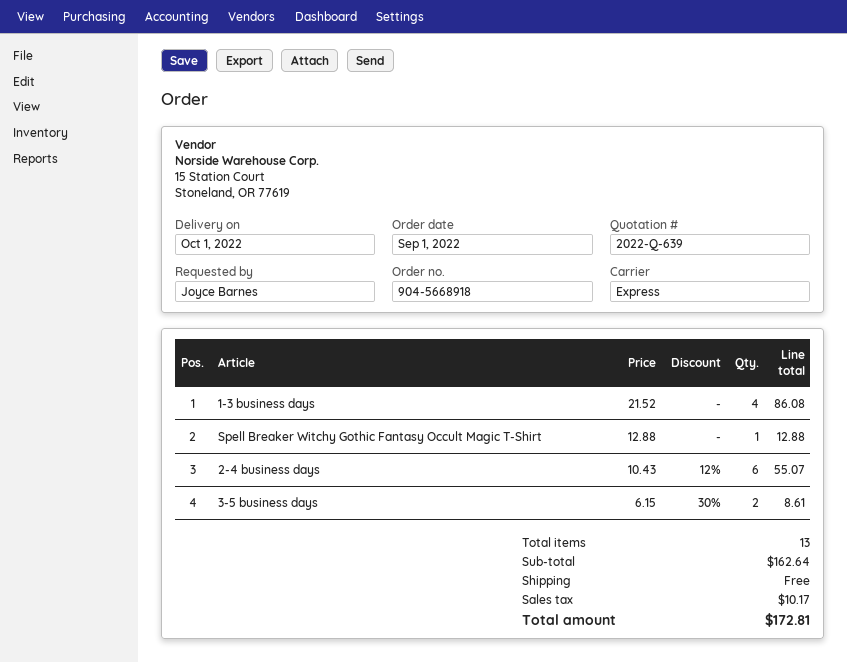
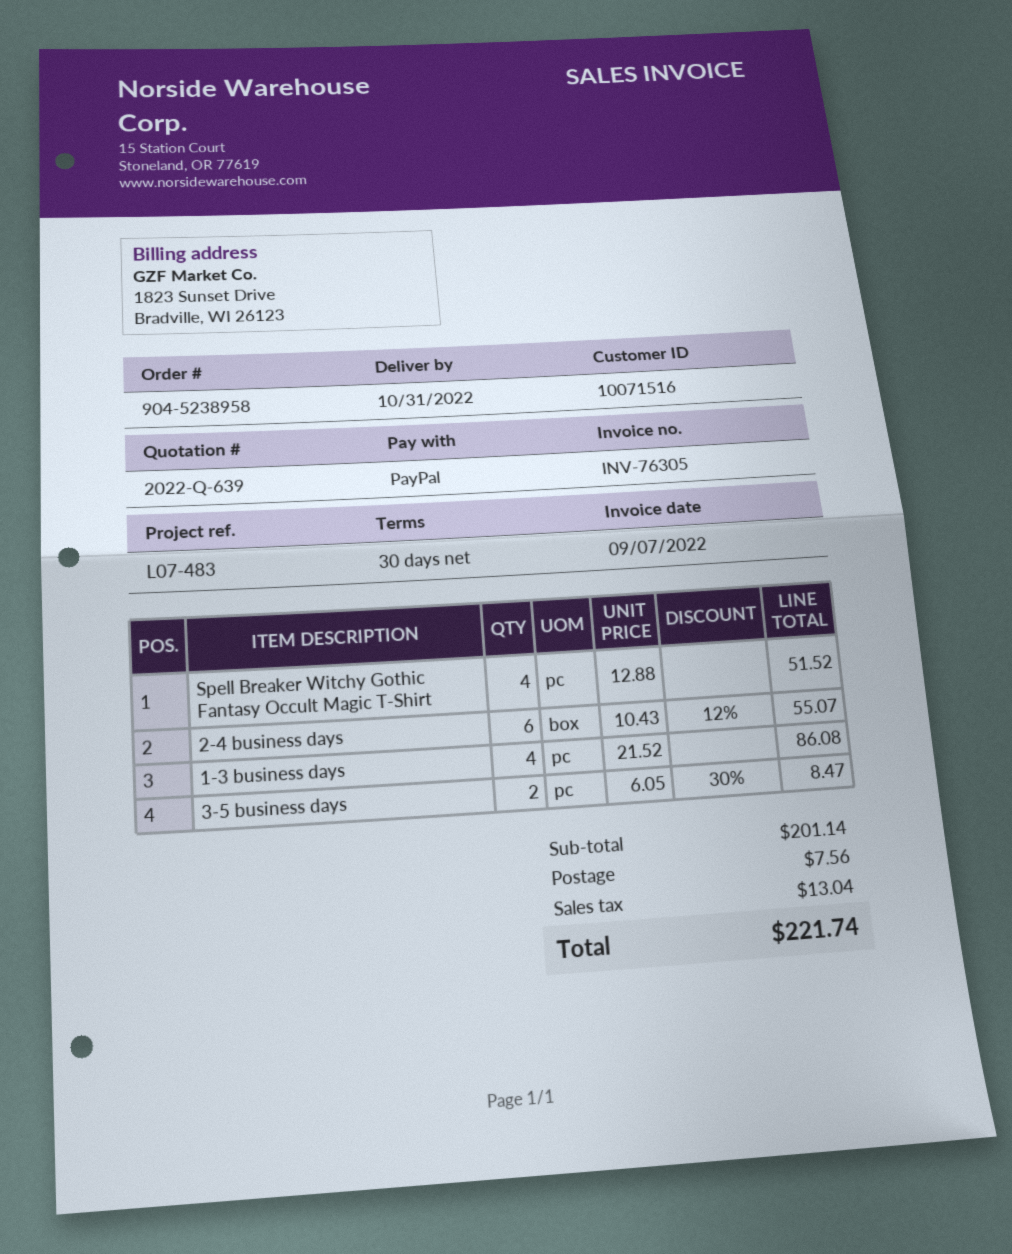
order number: 904-5668918 -> 904-5238958
delivery date: 2022-10-01 -> 2022-10-31
Spell Breaker Witchy Gothic Fantasy Occult Magic T-Shirt: 1 x 12.88 = 12.88 -> 4 x 12.88 = 51.52
3-5 business days: 2 x 6.15 - 30% = 8.61 -> 2 x 6.05 - 30% = 8.47
subtotal: 162.64 -> 201.14
shipping: 0.00 -> 7.56
tax: 10.17 -> 13.04
total: 172.81 -> 221.74

